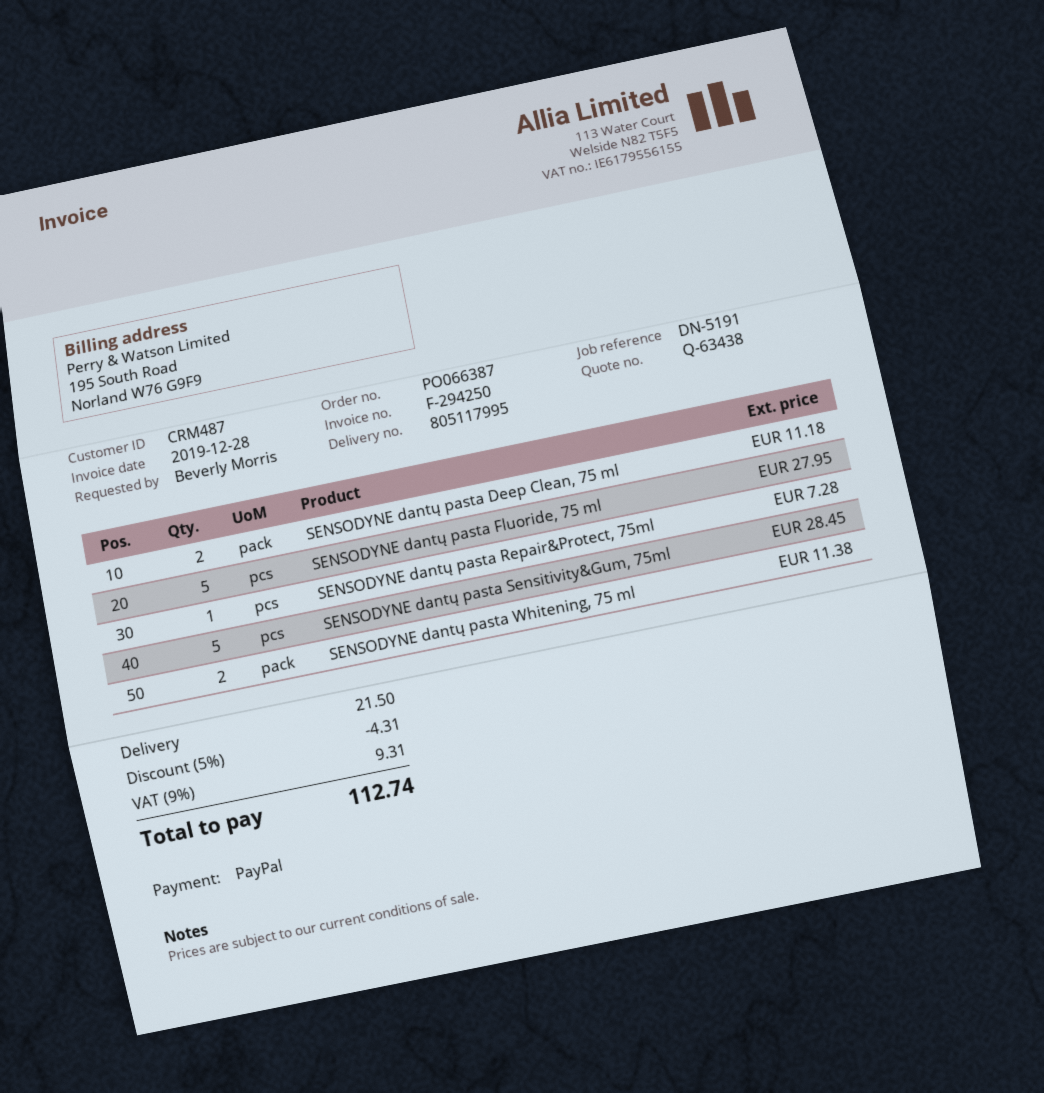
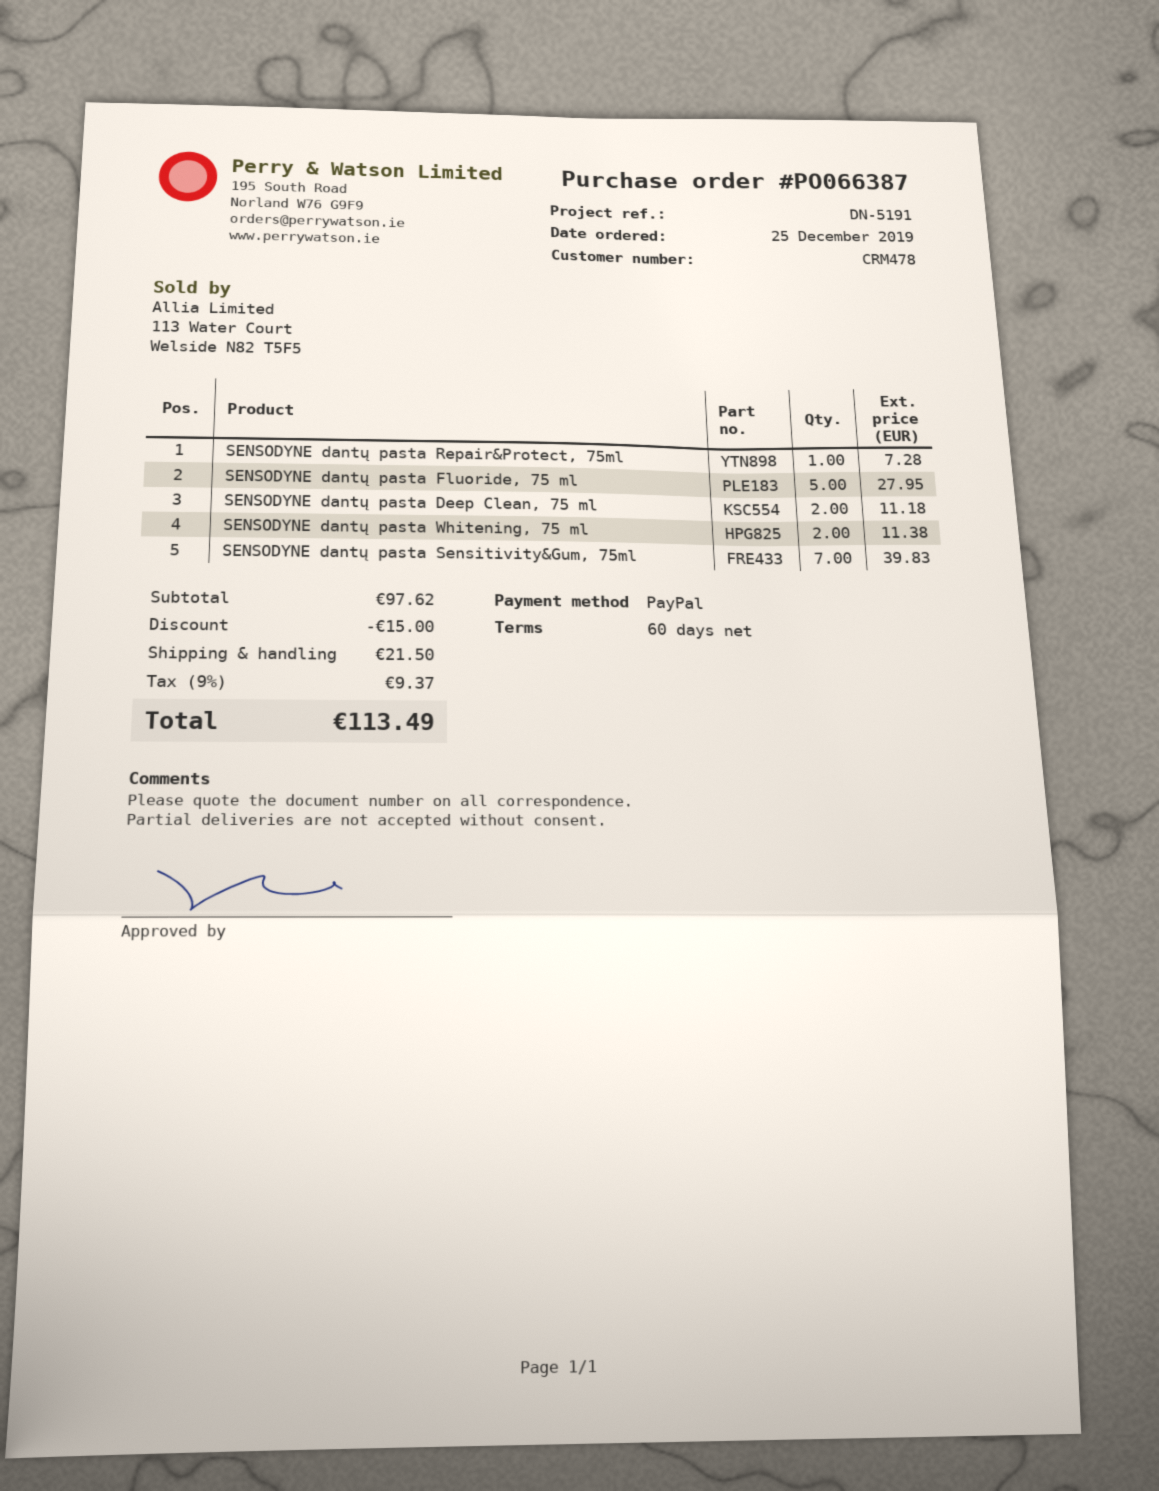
customer number: CRM487 -> CRM478
SENSODYNE dantų pasta Sensitivity&Gum, 75ml: 5 for 28.45 -> 7 for 39.83
discount: 4.31 -> 15.00
tax: 9% = 9.31 -> 9% = 9.37
total: 112.74 -> 113.49

